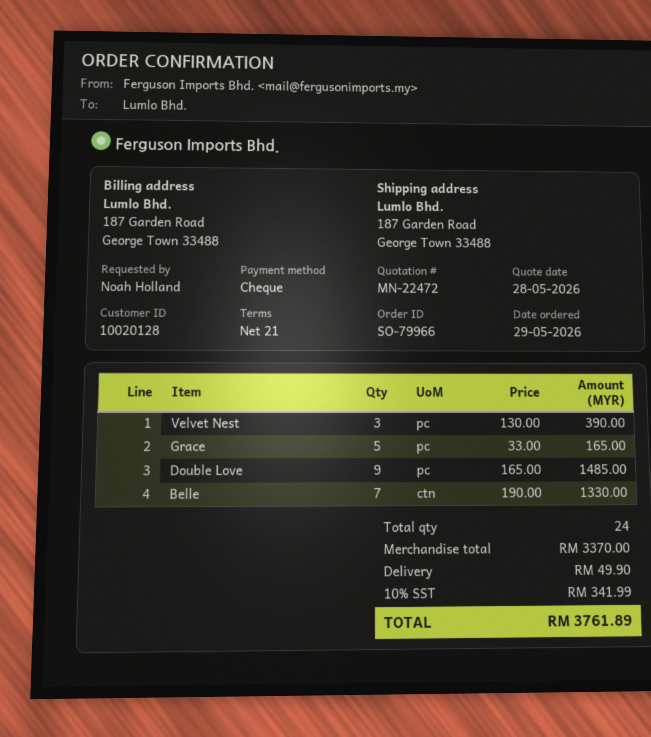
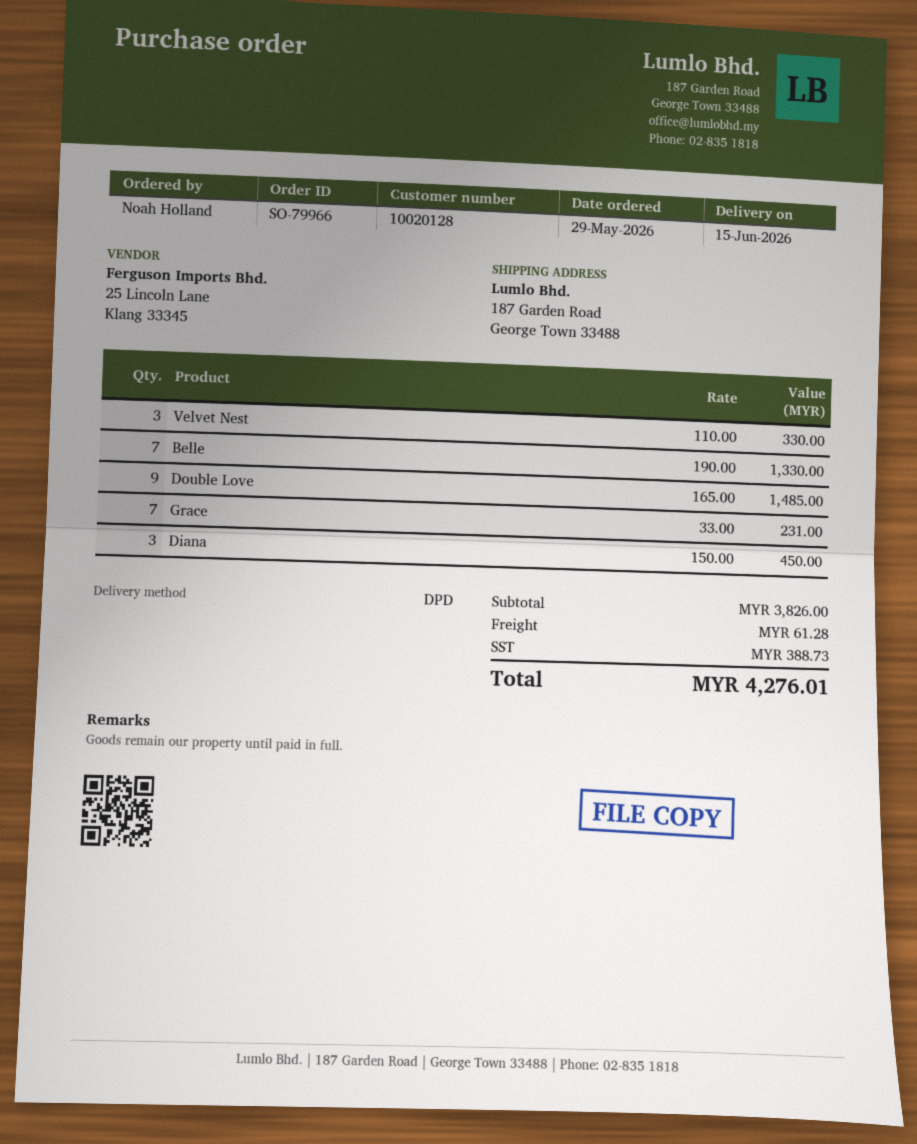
Velvet Nest: 3 x 130.00 = 390.00 -> 3 x 110.00 = 330.00
Grace: 5 x 33.00 = 165.00 -> 7 x 33.00 = 231.00
Diana: none -> 3 x 150.00 = 450.00
subtotal: 3370.00 -> 3826.00
shipping: 49.90 -> 61.28
tax: 341.99 -> 388.73
total: 3761.89 -> 4276.01

